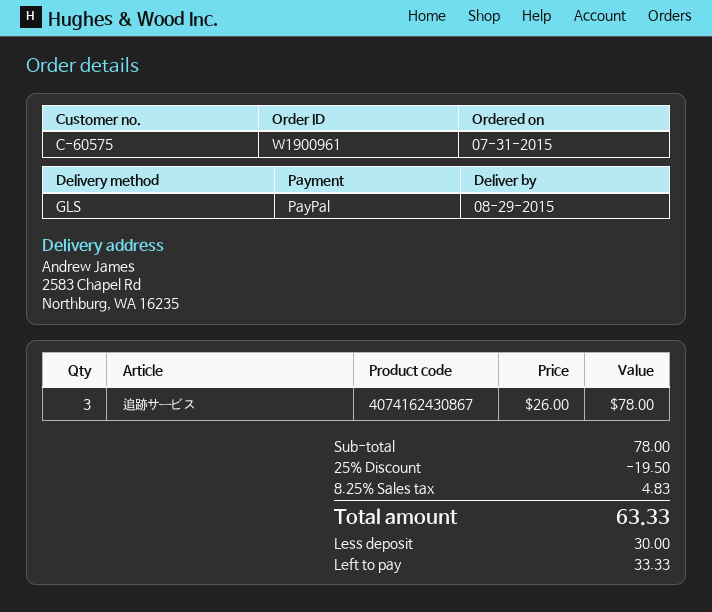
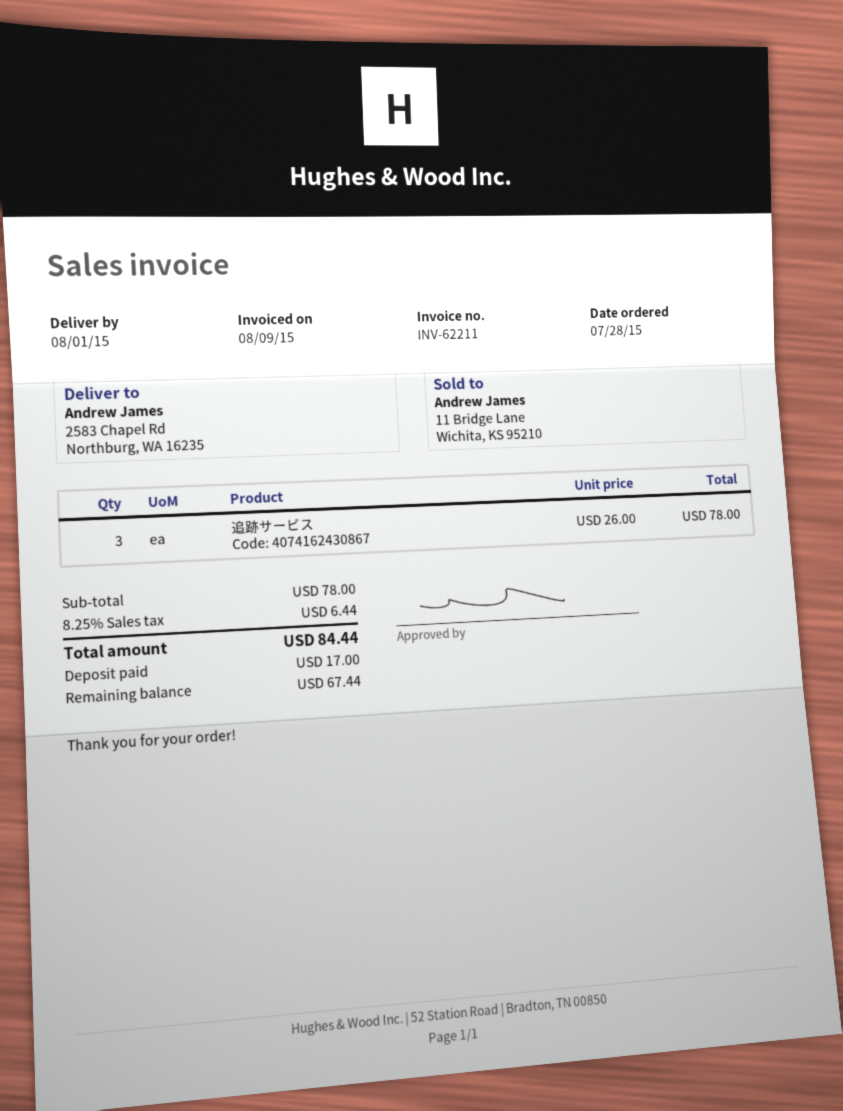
order date: 2015-07-31 -> 2015-07-28
delivery date: 2015-08-29 -> 2015-08-01
discount: 25% = 19.50 -> none
tax: 8.25% = 4.83 -> 8.25% = 6.44
total: 63.33 -> 84.44
deposit: 30.00 -> 17.00
balance: 33.33 -> 67.44

